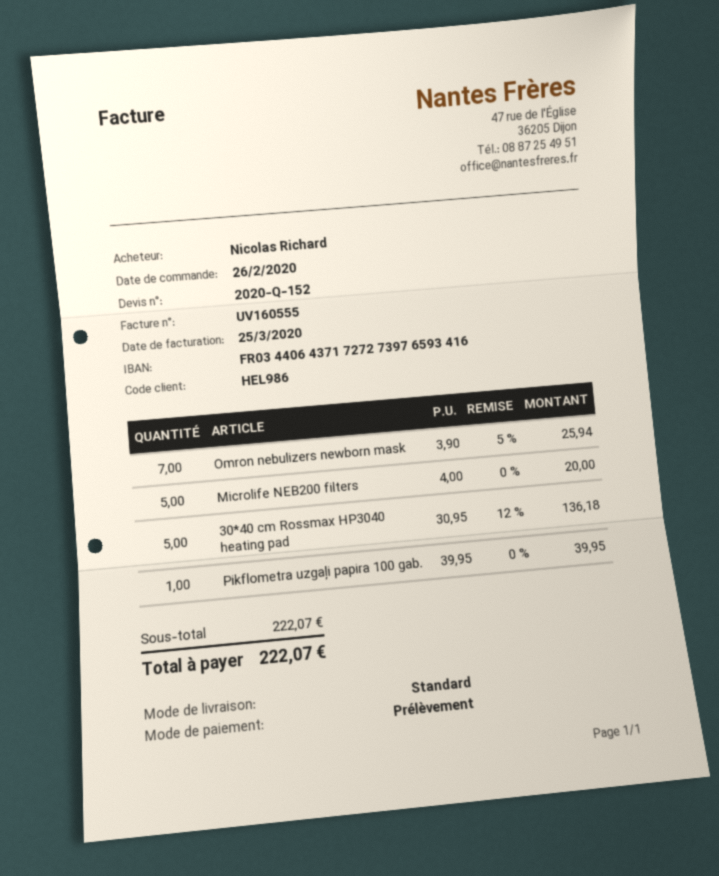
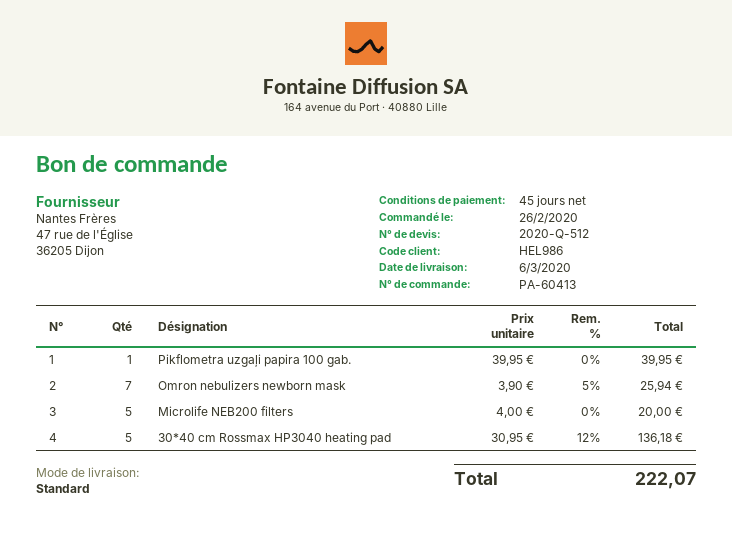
quote number: 2020-Q-152 -> 2020-Q-512

